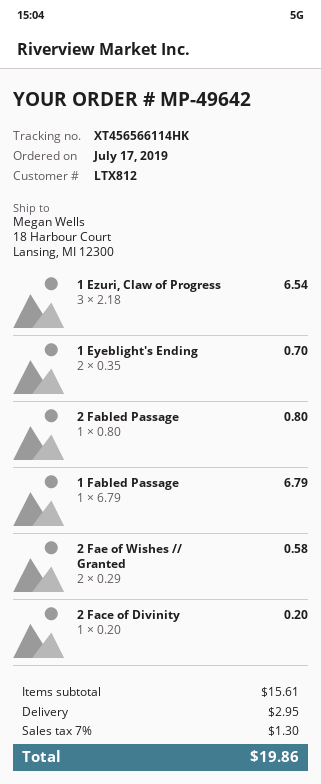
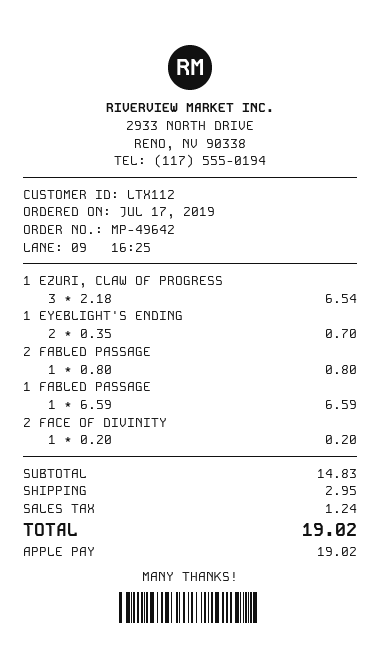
customer number: LTX812 -> LTX112
1 Fabled Passage: 1 x 6.79 = 6.79 -> 1 x 6.59 = 6.59
2 Fae of Wishes // Granted: 2 x 0.29 = 0.58 -> none
subtotal: 15.61 -> 14.83
tax: 1.30 -> 1.24
total: 19.86 -> 19.02

